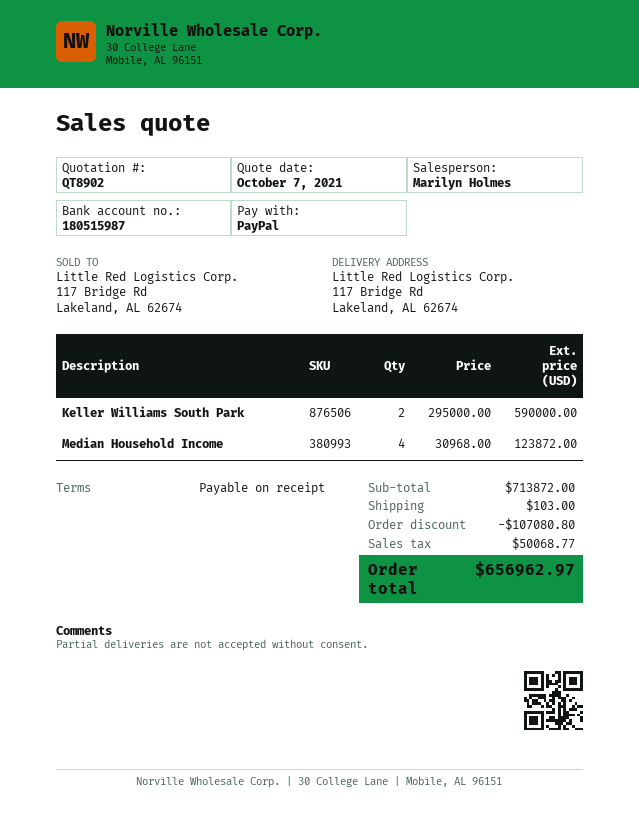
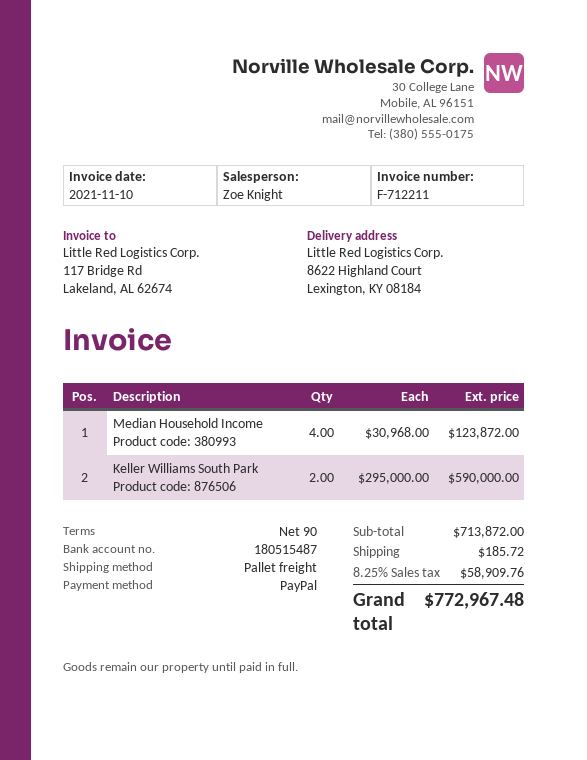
payment terms: on receipt -> 90 days
sales rep: Marilyn Holmes -> Zoe Knight
bank account: 180515987 -> 180515487
ship to: 117 Bridge Rd, Lakeland, AL 62674 -> 8622 Highland Court, Lexington, KY 08184
discount: 107080.80 -> none
shipping: 103.00 -> 185.72
tax: 50068.77 -> 58909.76
total: 656962.97 -> 772967.48

